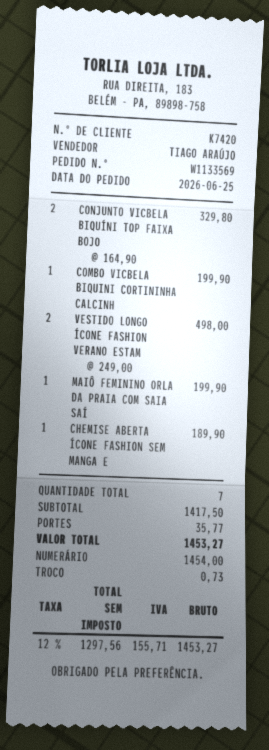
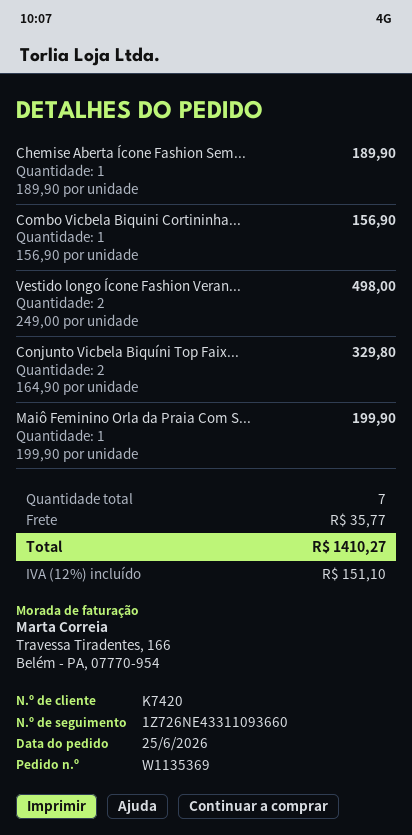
order number: W1133569 -> W1135369
COMBO VICBELA BIQUINI CORTININHA CALCINH: 1 x 199.90 = 199.90 -> 1 x 156.90 = 156.90
tax: 12% = 155.71 -> 12% = 151.10
total: 1453.27 -> 1410.27

